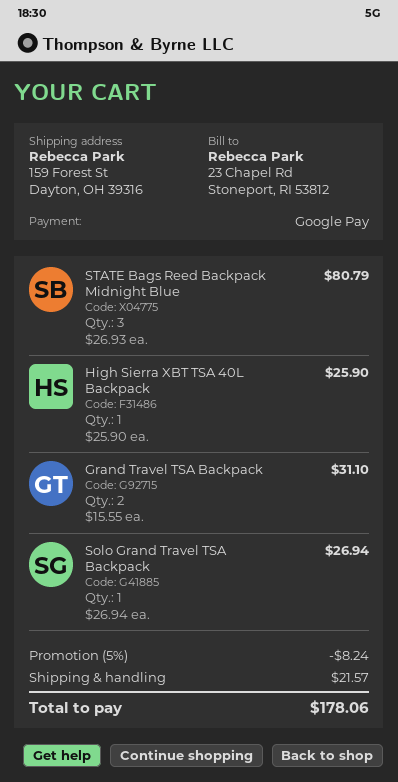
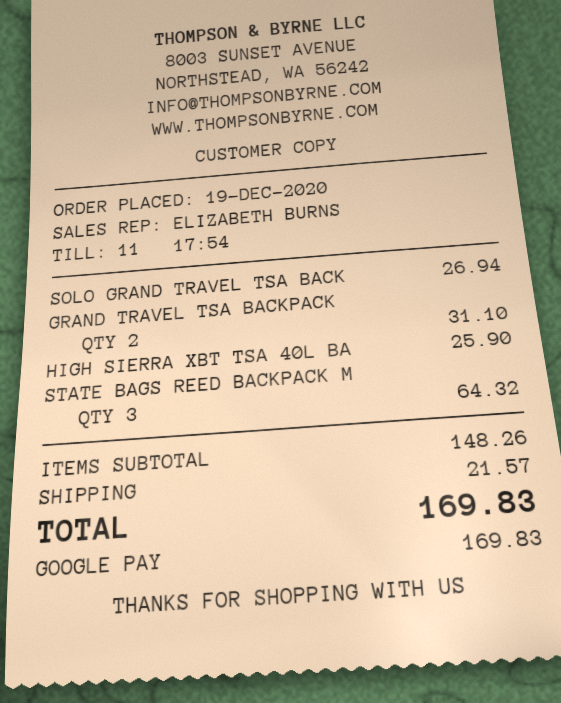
STATE Bags Reed Backpack Midnight Blue: 3 for 80.79 -> 3 for 64.32
discount: 5% = 8.24 -> none
total: 178.06 -> 169.83

